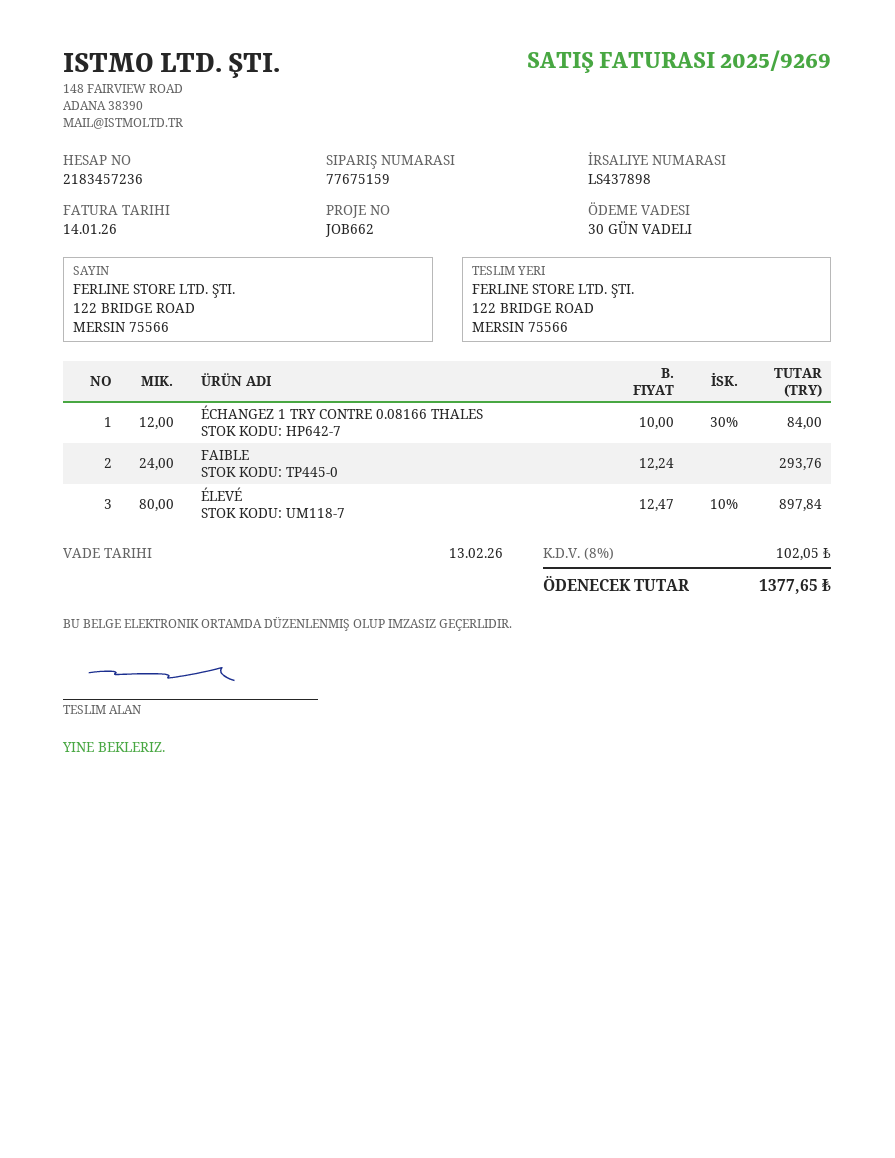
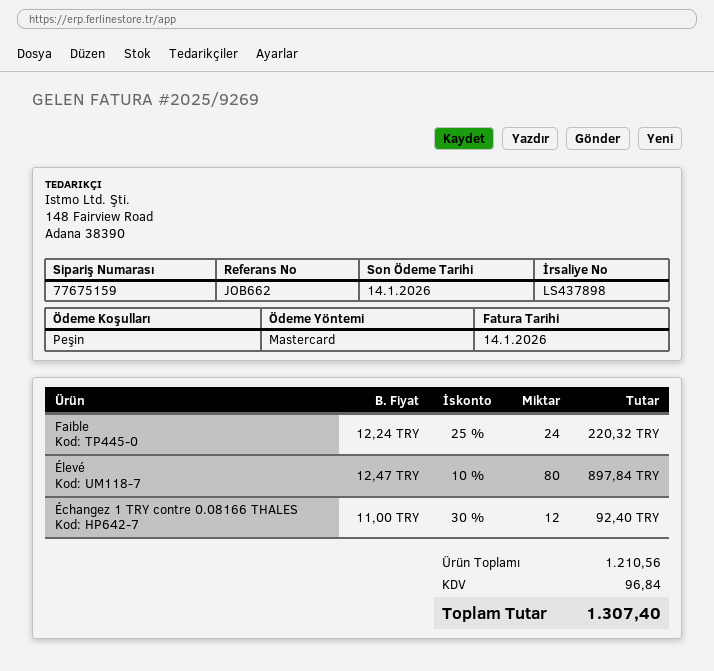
payment terms: 30 days -> on receipt
due date: 2026-02-13 -> 2026-01-14
ÉCHANGEZ 1 TRY CONTRE 0.08166 THALES: 12 x 10.00 - 30% = 84.00 -> 12 x 11.00 - 30% = 92.40
FAIBLE: 24 x 12.24 = 293.76 -> 24 x 12.24 - 25% = 220.32
tax: 102.05 -> 96.84
total: 1377.65 -> 1307.40

